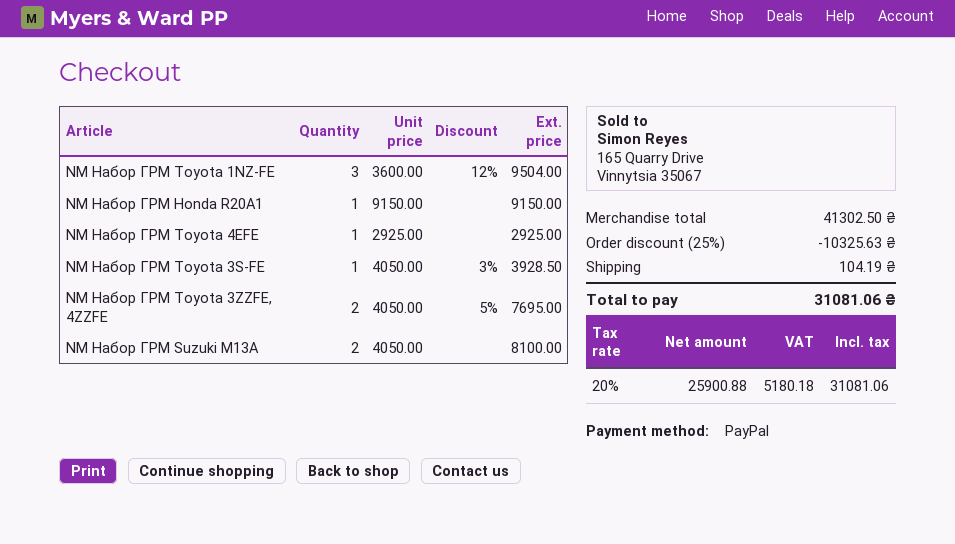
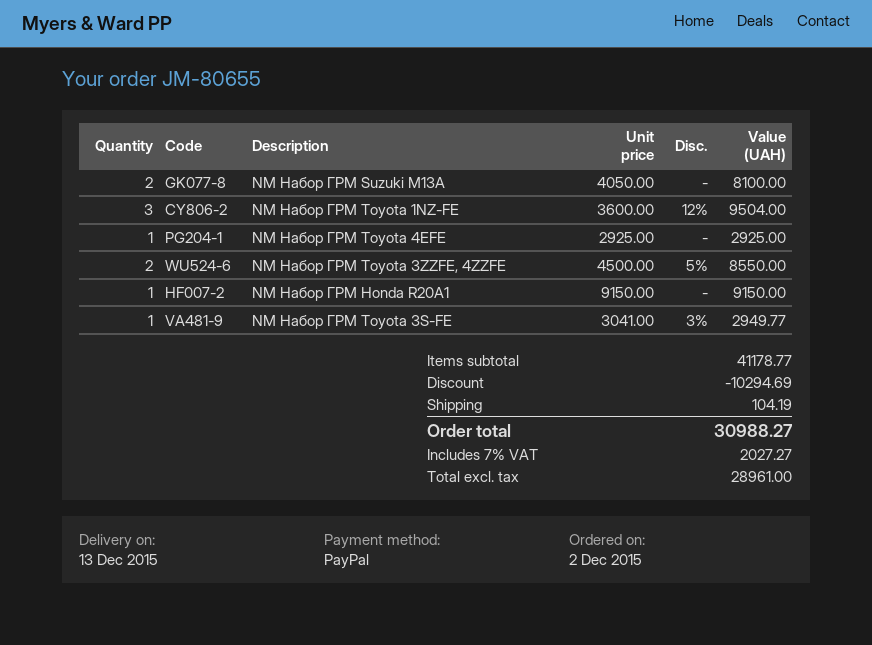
NM Набор ГРМ Toyota 3S-FE: 1 x 4050.00 - 3% = 3928.50 -> 1 x 3041.00 - 3% = 2949.77
NM Набор ГРМ Toyota 3ZZFE, 4ZZFE: 2 x 4050.00 - 5% = 7695.00 -> 2 x 4500.00 - 5% = 8550.00
subtotal: 41302.50 -> 41178.77
discount: 10325.63 -> 10294.69
net: 25900.88 -> 28961.00
tax: 20% = 5180.18 -> 7% = 2027.27
total: 31081.06 -> 30988.27

